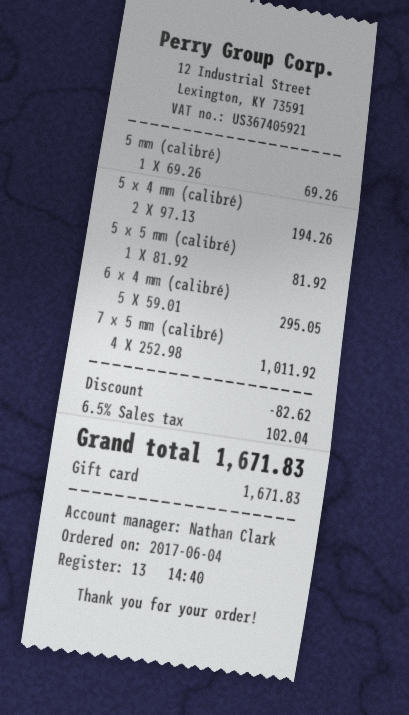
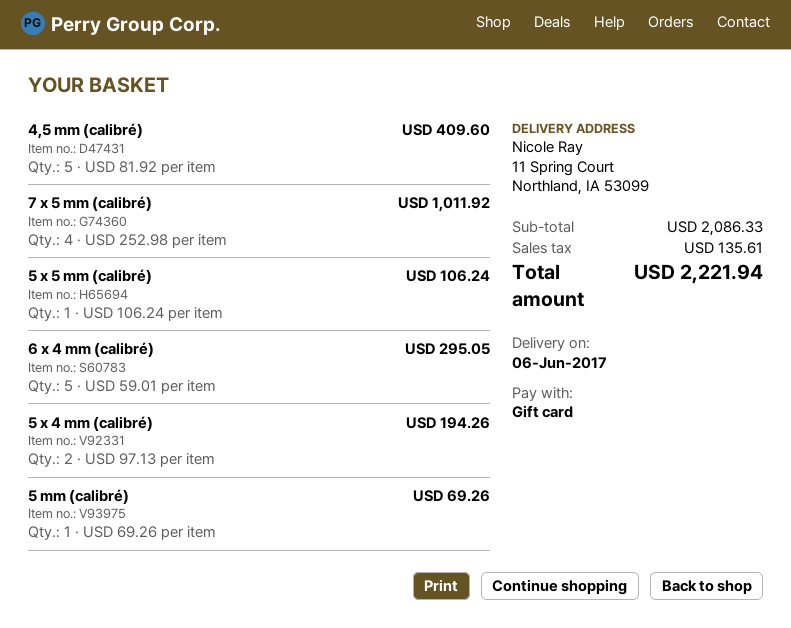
5 x 5 mm (calibré): 1 x 81.92 = 81.92 -> 1 x 106.24 = 106.24
4,5 mm (calibré): none -> 5 x 81.92 = 409.60
discount: 82.62 -> none
tax: 102.04 -> 135.61
total: 1671.83 -> 2221.94

